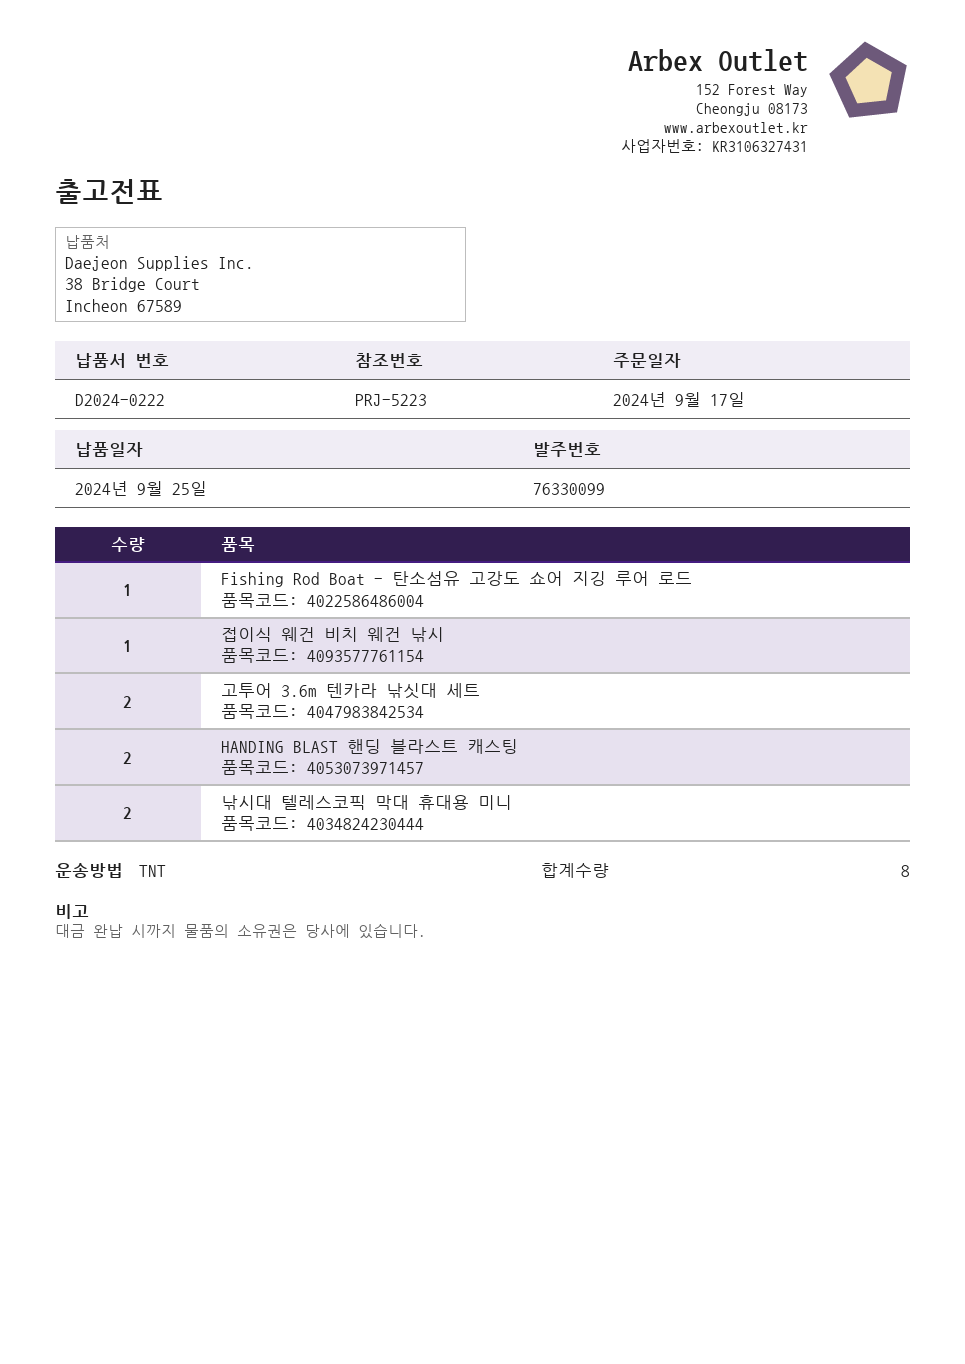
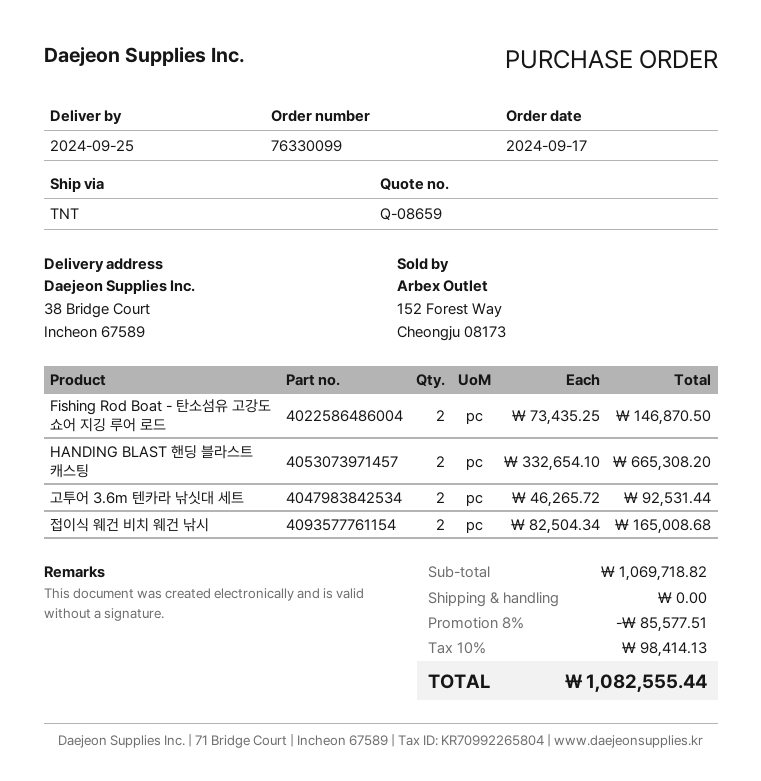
Fishing Rod Boat - 탄소섬유 고강도 쇼어 지깅 루어 로드: 1 -> 2
접이식 웨건 비치 웨건 낚시: 1 -> 2
낚시대 텔레스코픽 막대 휴대용 미니: 2 -> none

